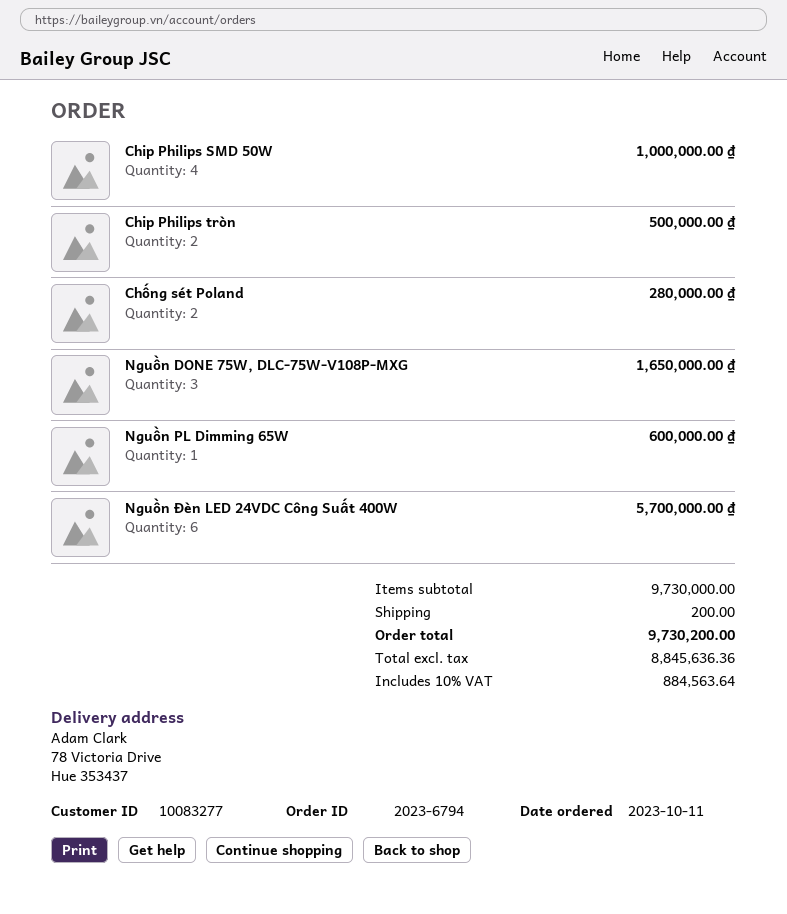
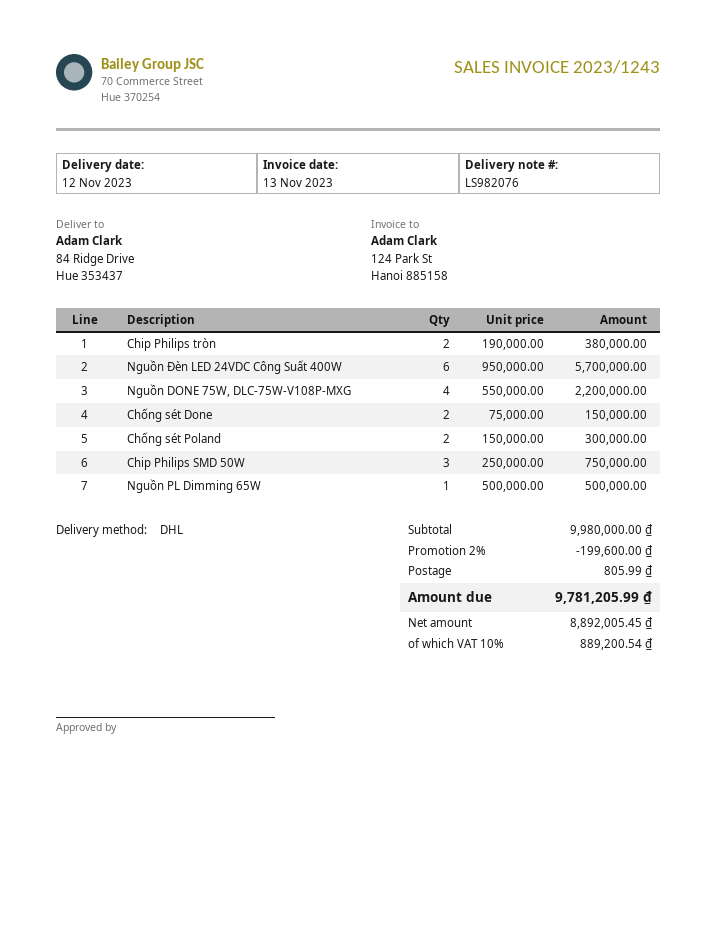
ship to: 78 Victoria Drive, Hue 353437 -> 84 Ridge Drive, Hue 353437
Chip Philips SMD 50W: 4 for 1000000.00 -> 3 for 750000.00
Chip Philips tròn: 2 for 500000.00 -> 2 for 380000.00
Chống sét Poland: 2 for 280000.00 -> 2 for 300000.00
Nguồn DONE 75W, DLC-75W-V108P-MXG: 3 for 1650000.00 -> 4 for 2200000.00
Nguồn PL Dimming 65W: 1 for 600000.00 -> 1 for 500000.00
Chống sét Done: none -> 2 for 150000.00
subtotal: 9730000.00 -> 9980000.00
discount: none -> 2% = 199600.00
shipping: 200.00 -> 805.99
net: 8845636.36 -> 8892005.45
tax: 10% = 884563.64 -> 10% = 889200.54
total: 9730200.00 -> 9781205.99

